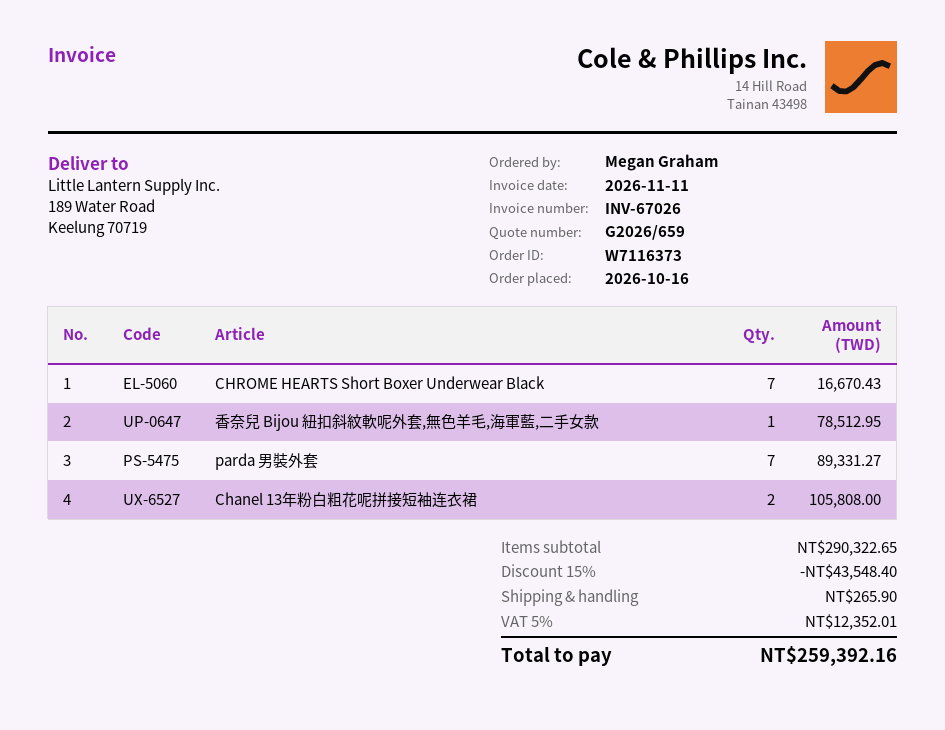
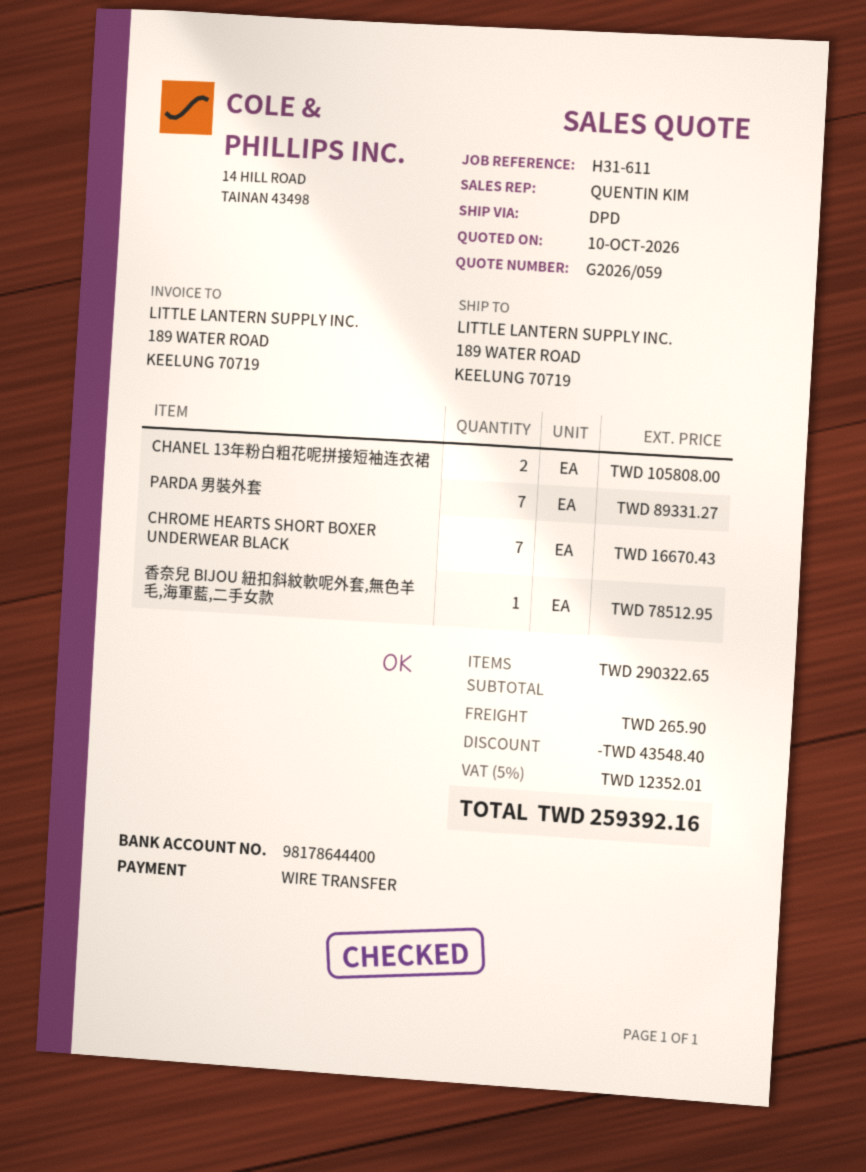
quote number: G2026/659 -> G2026/059

